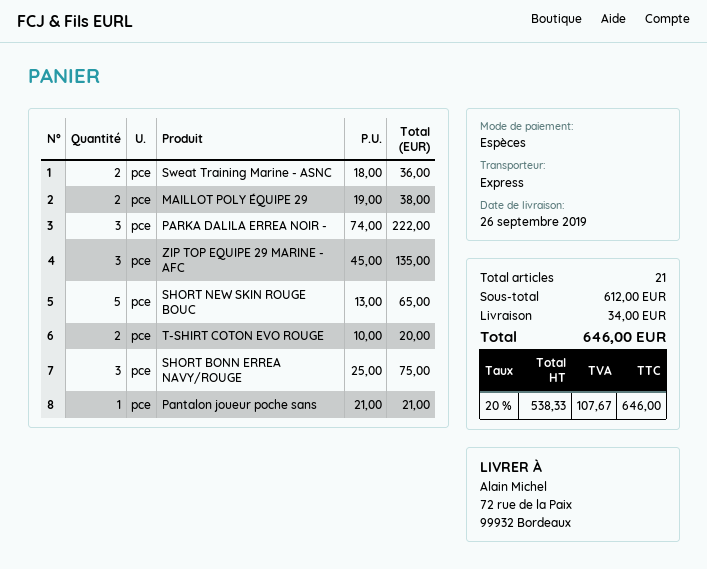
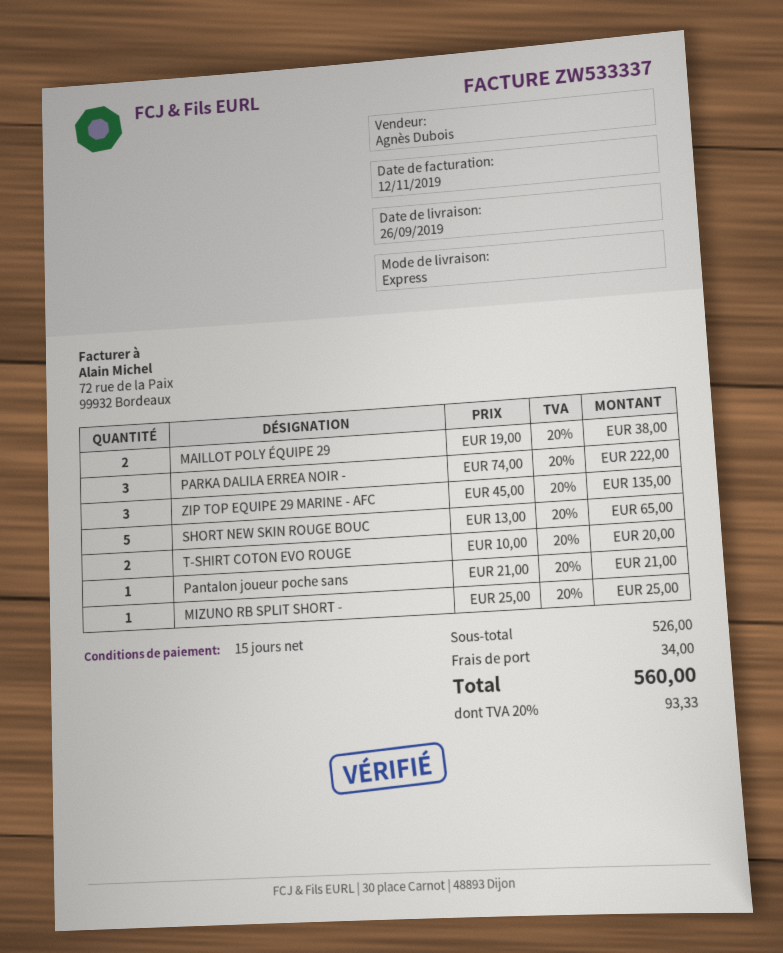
Sweat Training Marine - ASNC: 2 x 18.00 = 36.00 -> none
SHORT BONN ERREA NAVY/ROUGE: 3 x 25.00 = 75.00 -> none
MIZUNO RB SPLIT SHORT -: none -> 1 x 25.00 = 25.00
subtotal: 612.00 -> 526.00
tax: 20% = 107.67 -> 20% = 93.33
total: 646.00 -> 560.00

